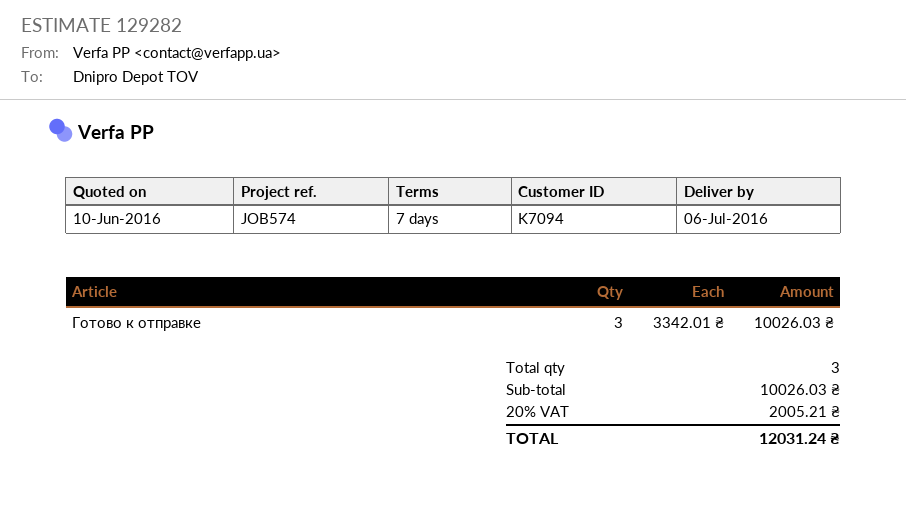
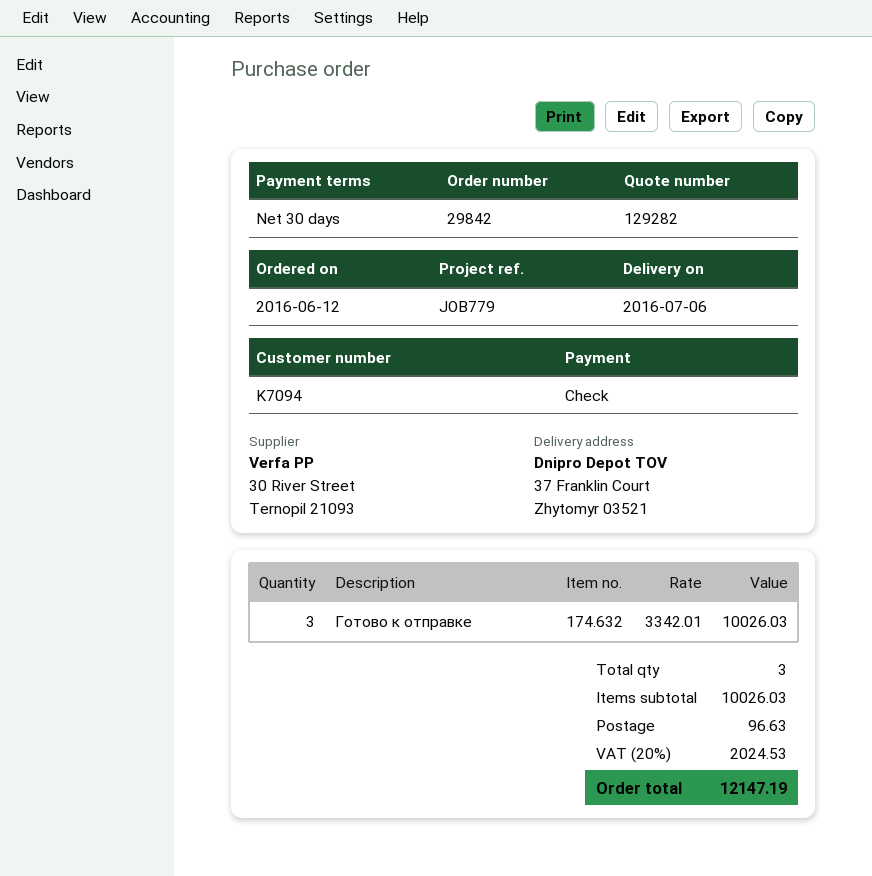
payment terms: 7 days -> 30 days
reference: JOB574 -> JOB779
shipping: none -> 96.63
tax: 20% = 2005.21 -> 20% = 2024.53
total: 12031.24 -> 12147.19

